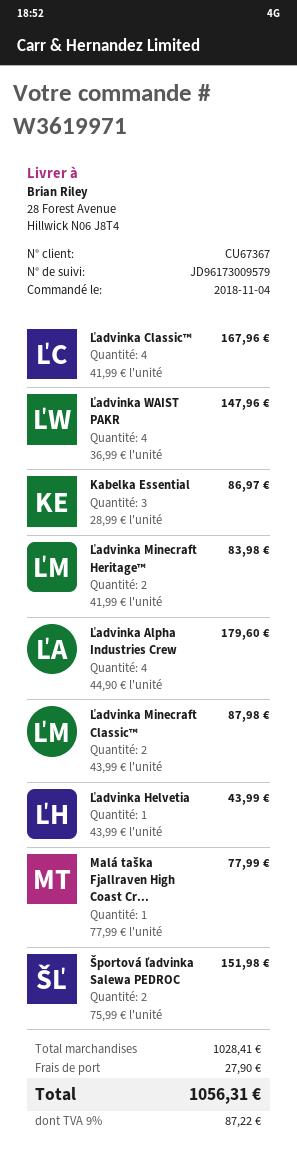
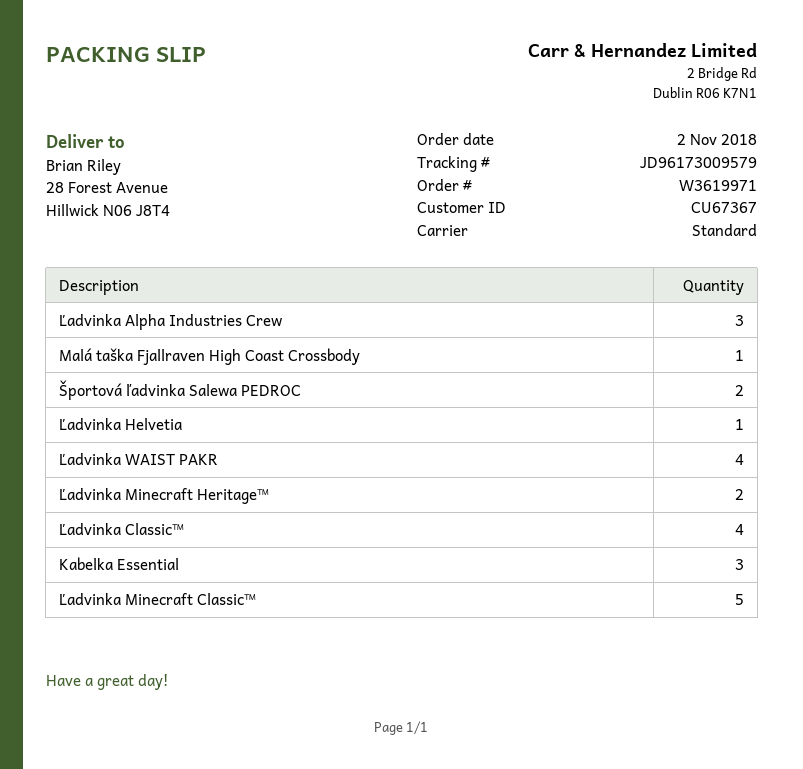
order date: 2018-11-04 -> 2018-11-02
Ľadvinka Alpha Industries Crew: 4 -> 3
Ľadvinka Minecraft Classic™: 2 -> 5

